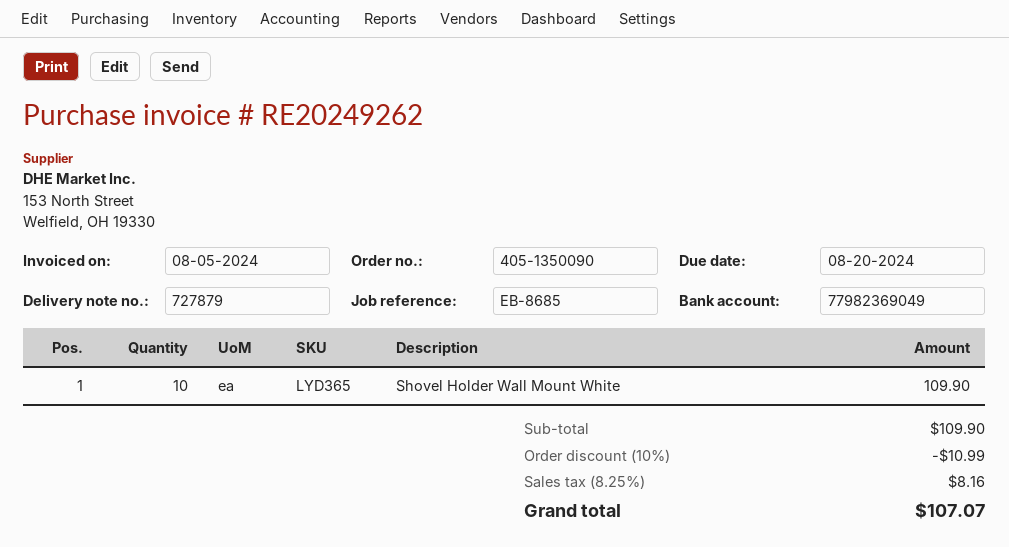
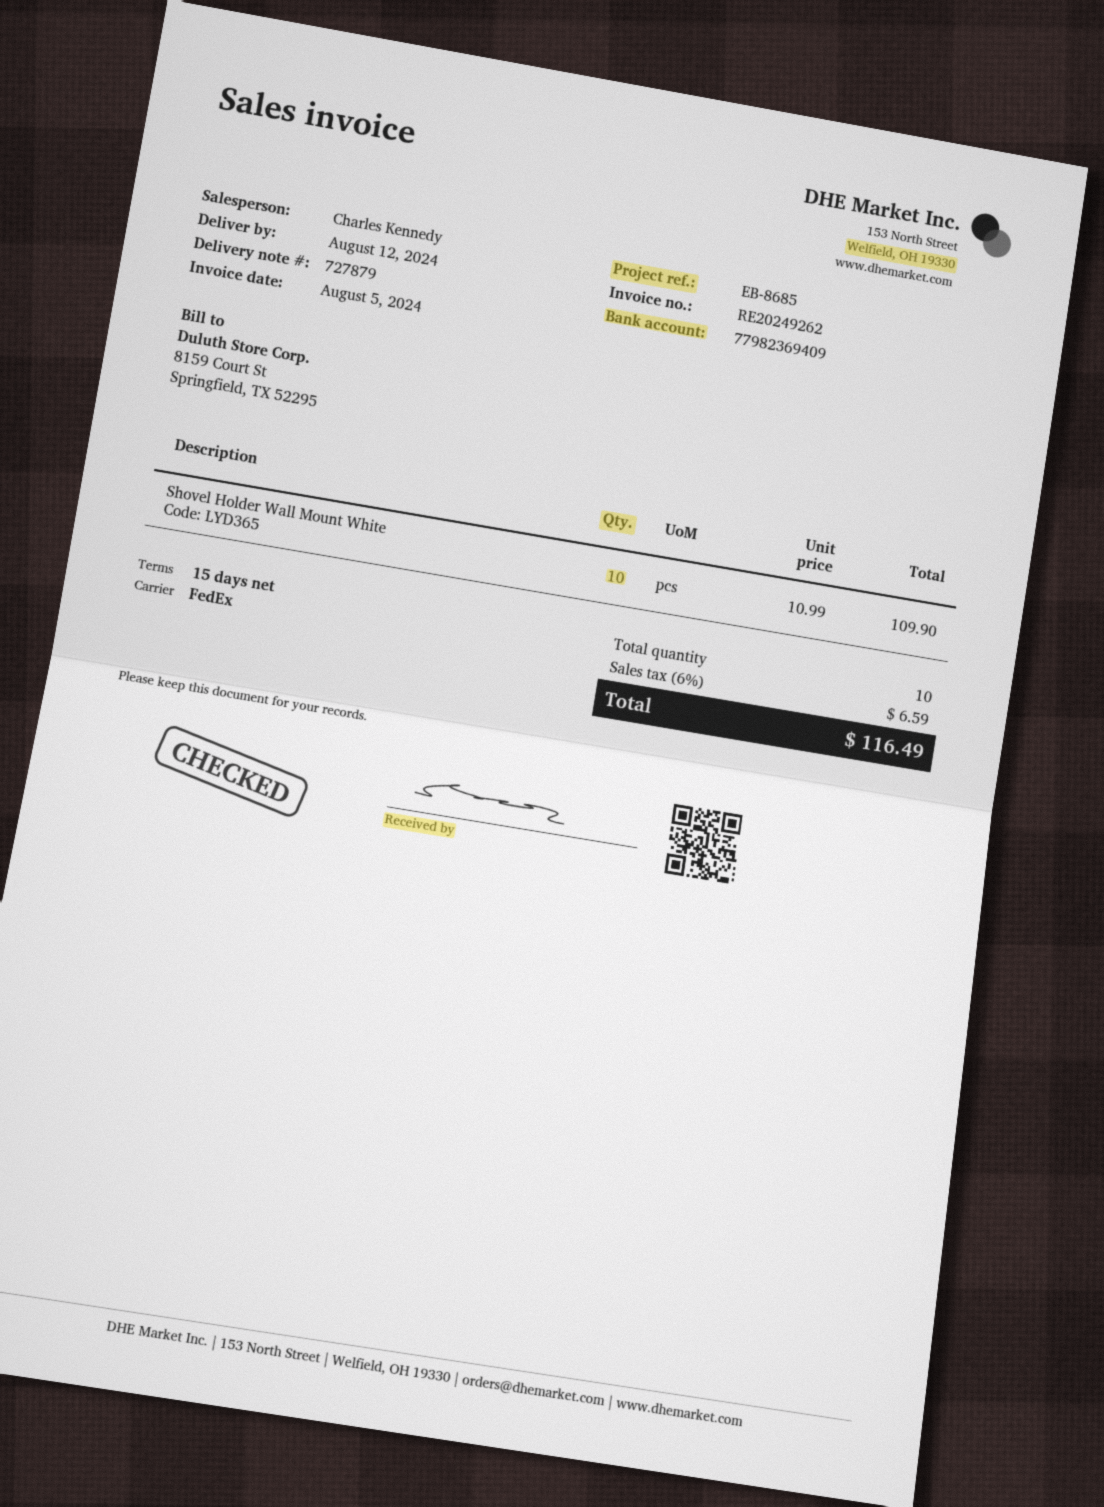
bank account: 77982369049 -> 77982369409
discount: 10% = 10.99 -> none
tax: 8.25% = 8.16 -> 6% = 6.59
total: 107.07 -> 116.49

